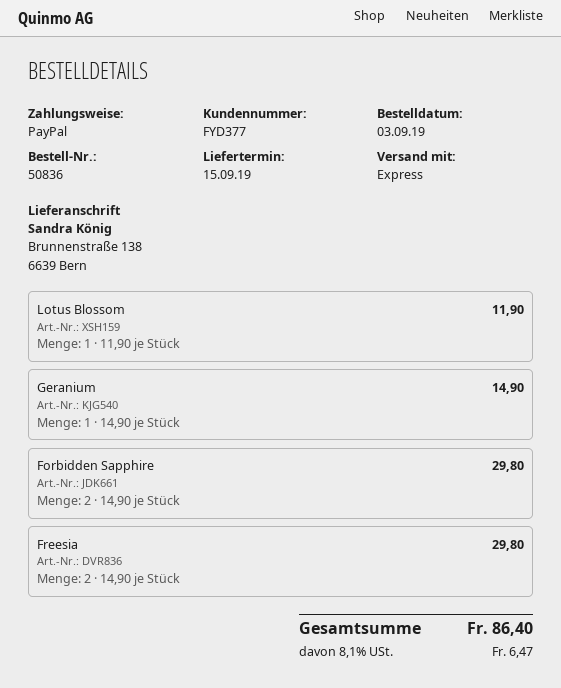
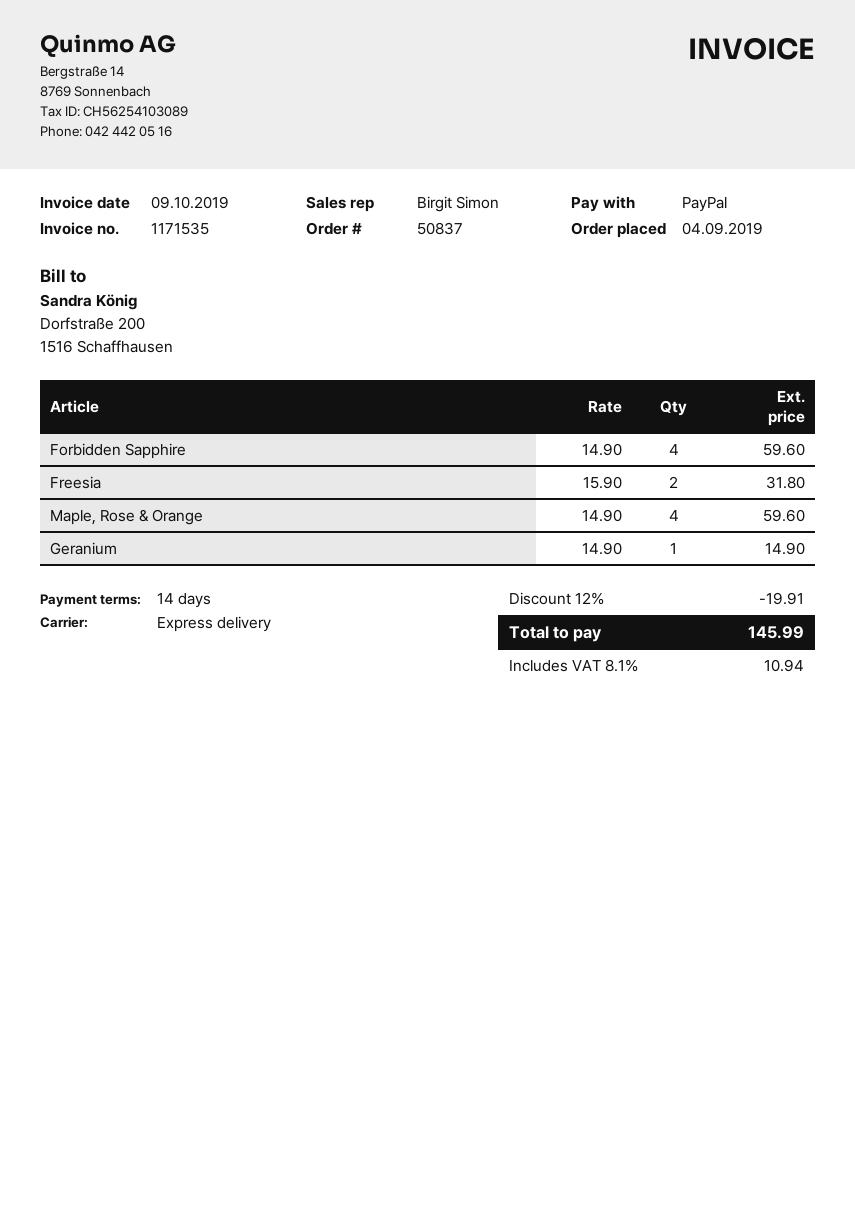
order number: 50836 -> 50837
order date: 2019-09-03 -> 2019-09-04
Lotus Blossom: 1 x 11.90 = 11.90 -> none
Forbidden Sapphire: 2 x 14.90 = 29.80 -> 4 x 14.90 = 59.60
Freesia: 2 x 14.90 = 29.80 -> 2 x 15.90 = 31.80
Maple, Rose & Orange: none -> 4 x 14.90 = 59.60
discount: none -> 12% = 19.91
tax: 8.1% = 6.47 -> 8.1% = 10.94
total: 86.40 -> 145.99

